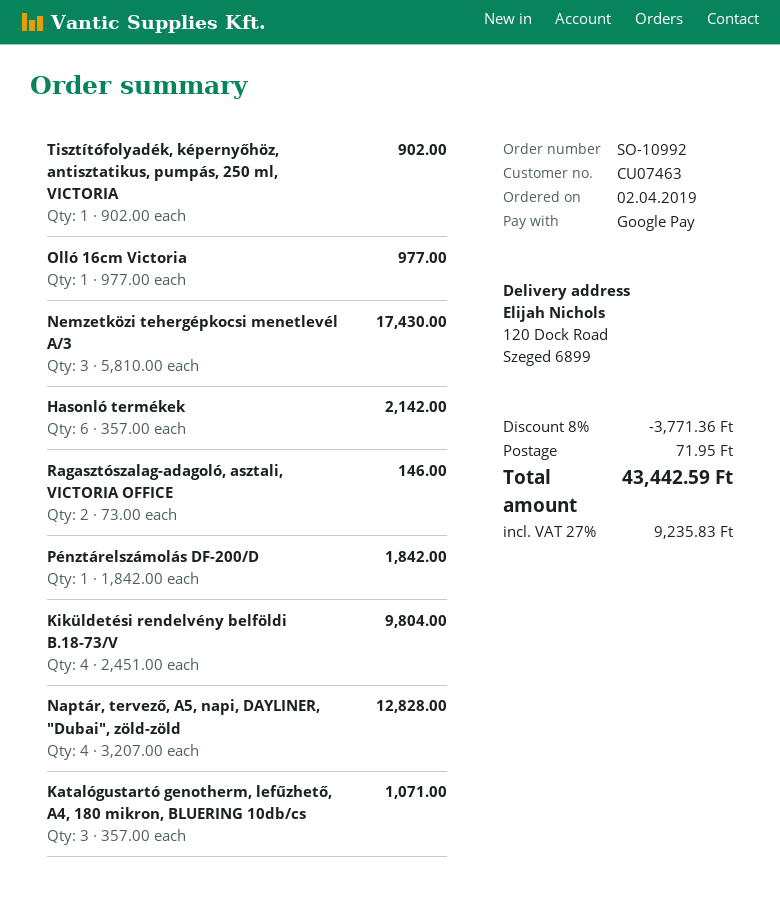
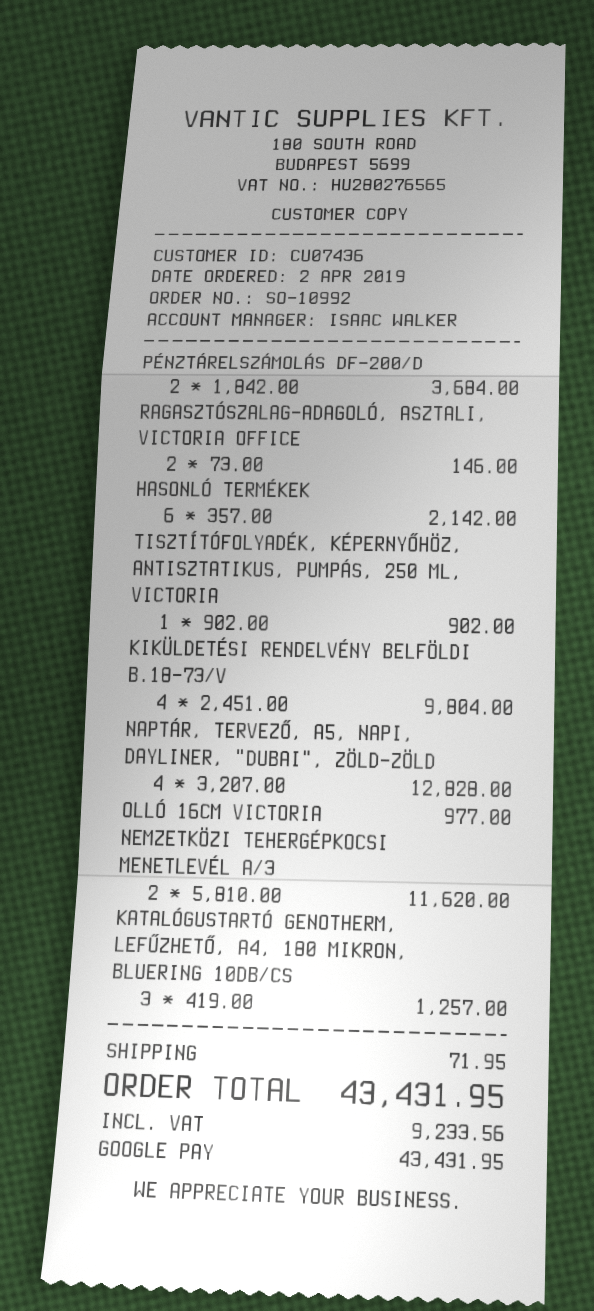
customer number: CU07463 -> CU07436
Nemzetközi tehergépkocsi menetlevél A/3: 3 x 5810.00 = 17430.00 -> 2 x 5810.00 = 11620.00
Pénztárelszámolás DF-200/D: 1 x 1842.00 = 1842.00 -> 2 x 1842.00 = 3684.00
Katalógustartó genotherm, lefűzhető, A4, 180 mikron, BLUERING 10db/cs: 3 x 357.00 = 1071.00 -> 3 x 419.00 = 1257.00
discount: 8% = 3771.36 -> none
tax: 9235.83 -> 9233.56
total: 43442.59 -> 43431.95

